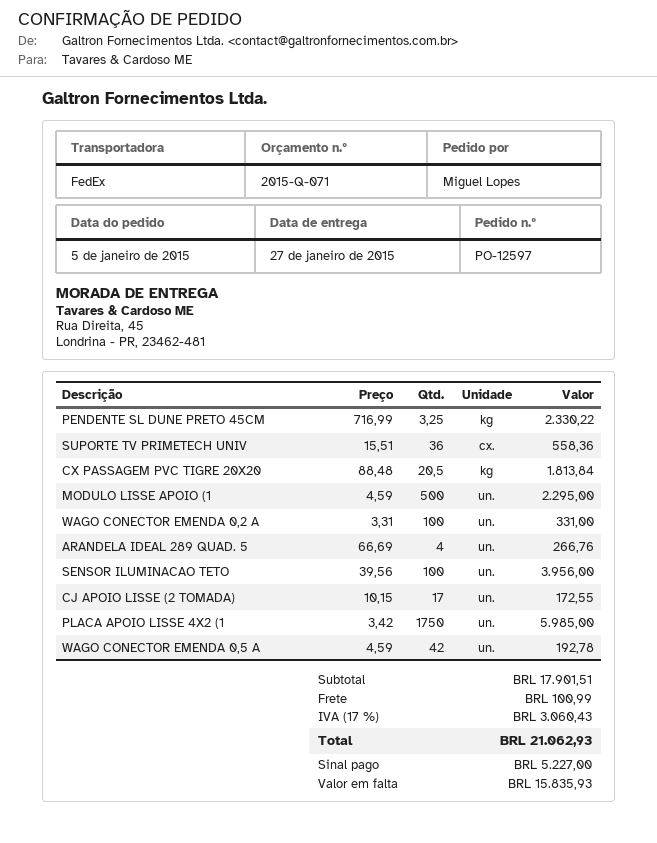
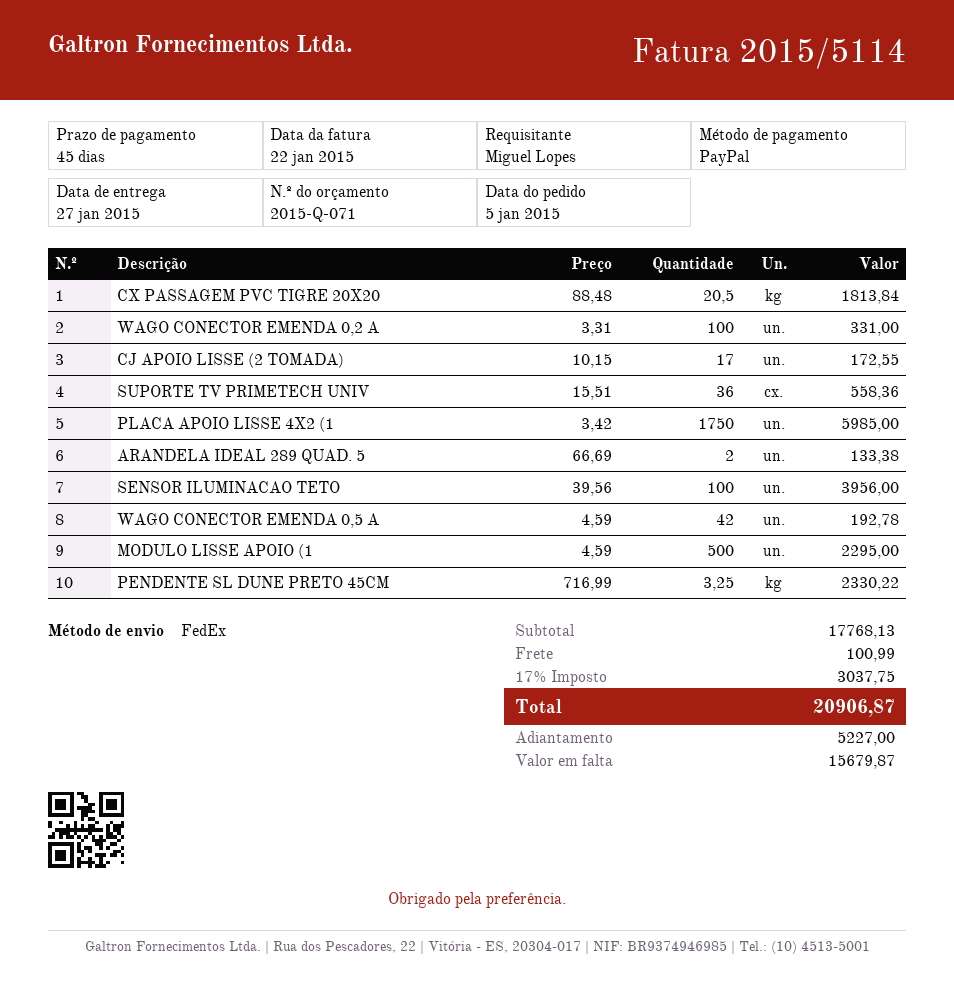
ARANDELA IDEAL 289 QUAD. 5: 4 x 66.69 = 266.76 -> 2 x 66.69 = 133.38
subtotal: 17901.51 -> 17768.13
tax: 17% = 3060.43 -> 17% = 3037.75
total: 21062.93 -> 20906.87
balance: 15835.93 -> 15679.87

